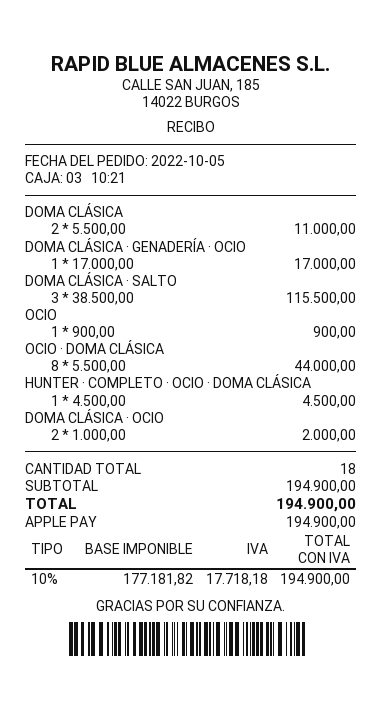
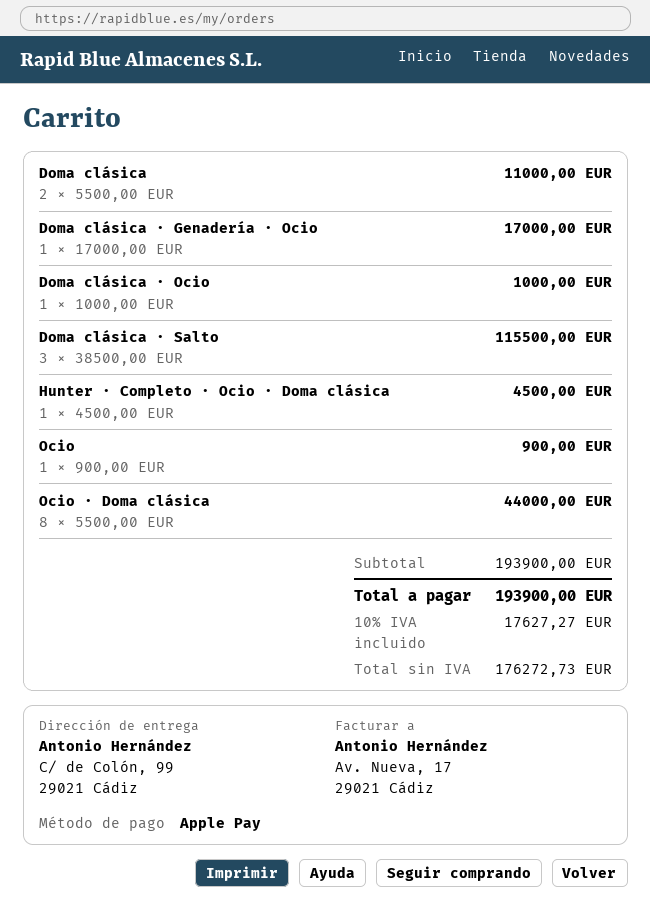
DOMA CLÁSICA · OCIO: 2 x 1000.00 = 2000.00 -> 1 x 1000.00 = 1000.00
subtotal: 194900.00 -> 193900.00
net: 177181.82 -> 176272.73
tax: 10% = 17718.18 -> 10% = 17627.27
total: 194900.00 -> 193900.00

